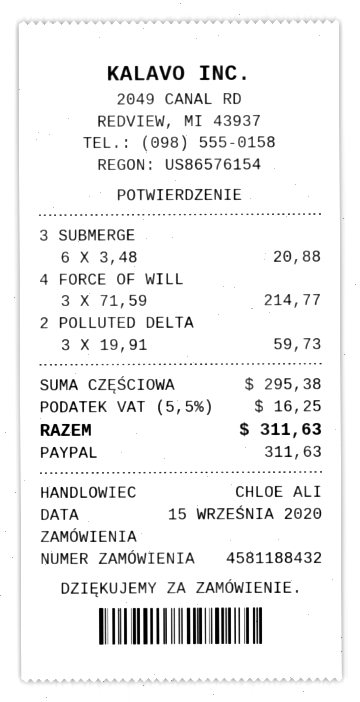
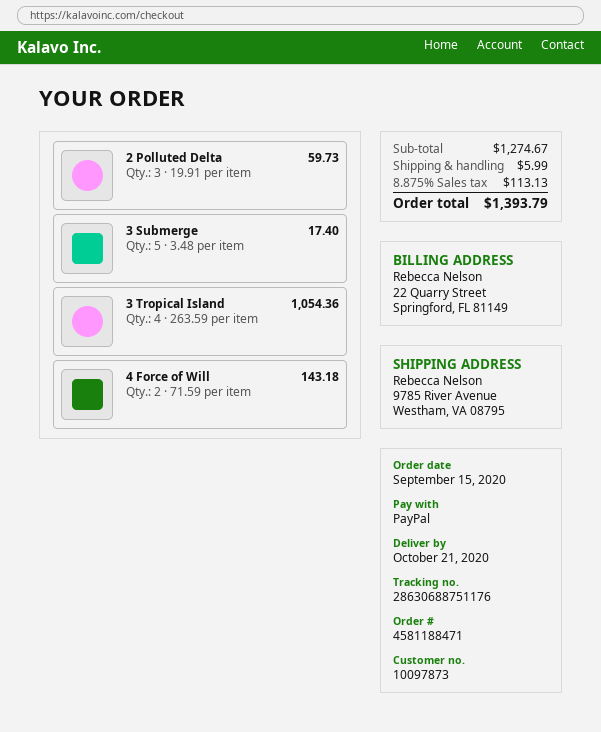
order number: 4581188432 -> 4581188471
3 SUBMERGE: 6 x 3.48 = 20.88 -> 5 x 3.48 = 17.40
4 FORCE OF WILL: 3 x 71.59 = 214.77 -> 2 x 71.59 = 143.18
3 Tropical Island: none -> 4 x 263.59 = 1054.36
subtotal: 295.38 -> 1274.67
shipping: none -> 5.99
tax: 5.5% = 16.25 -> 8.875% = 113.13
total: 311.63 -> 1393.79

